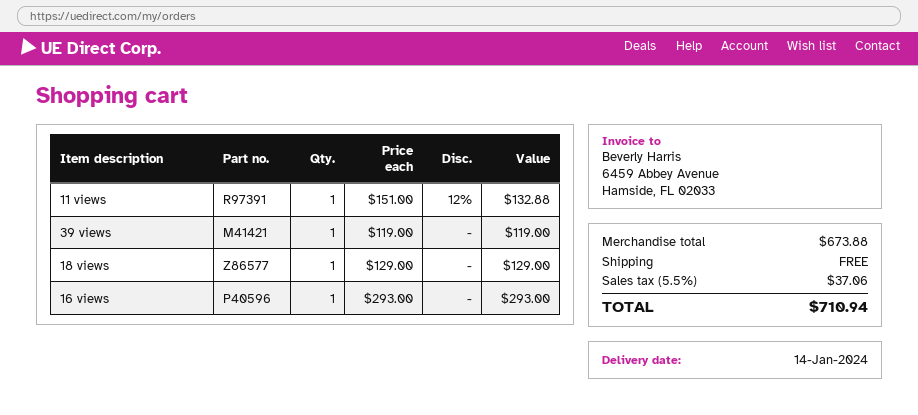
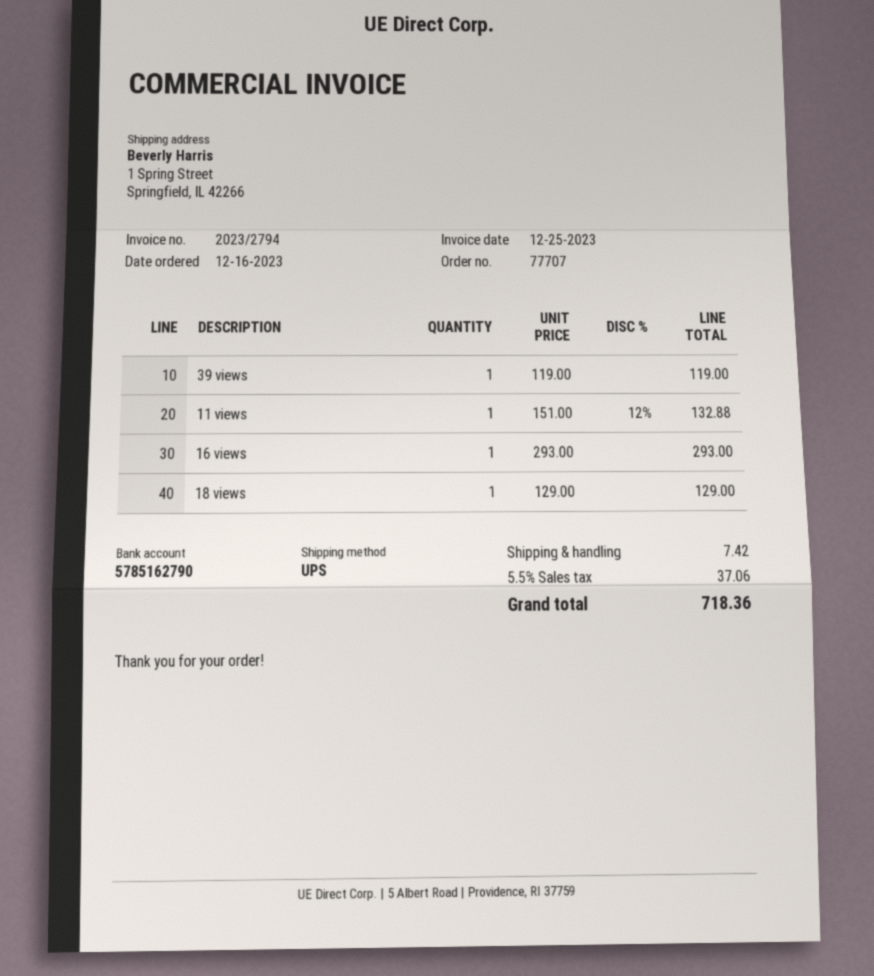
shipping: 0.00 -> 7.42
total: 710.94 -> 718.36

